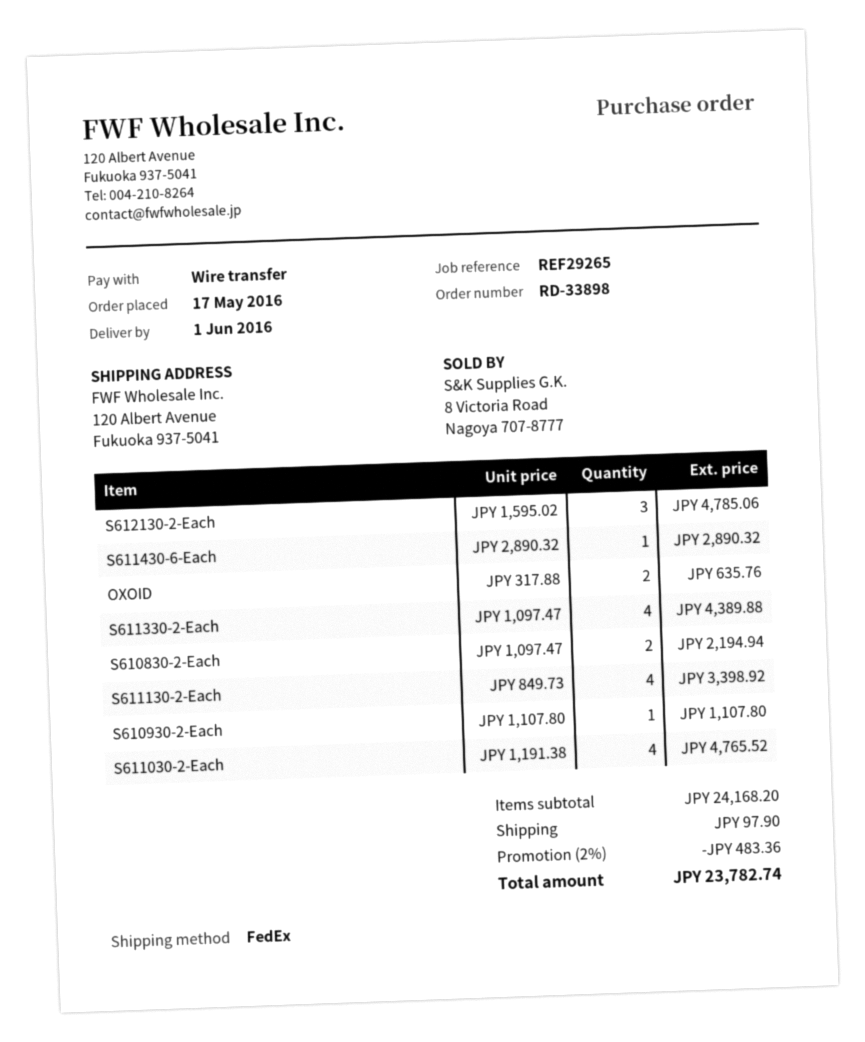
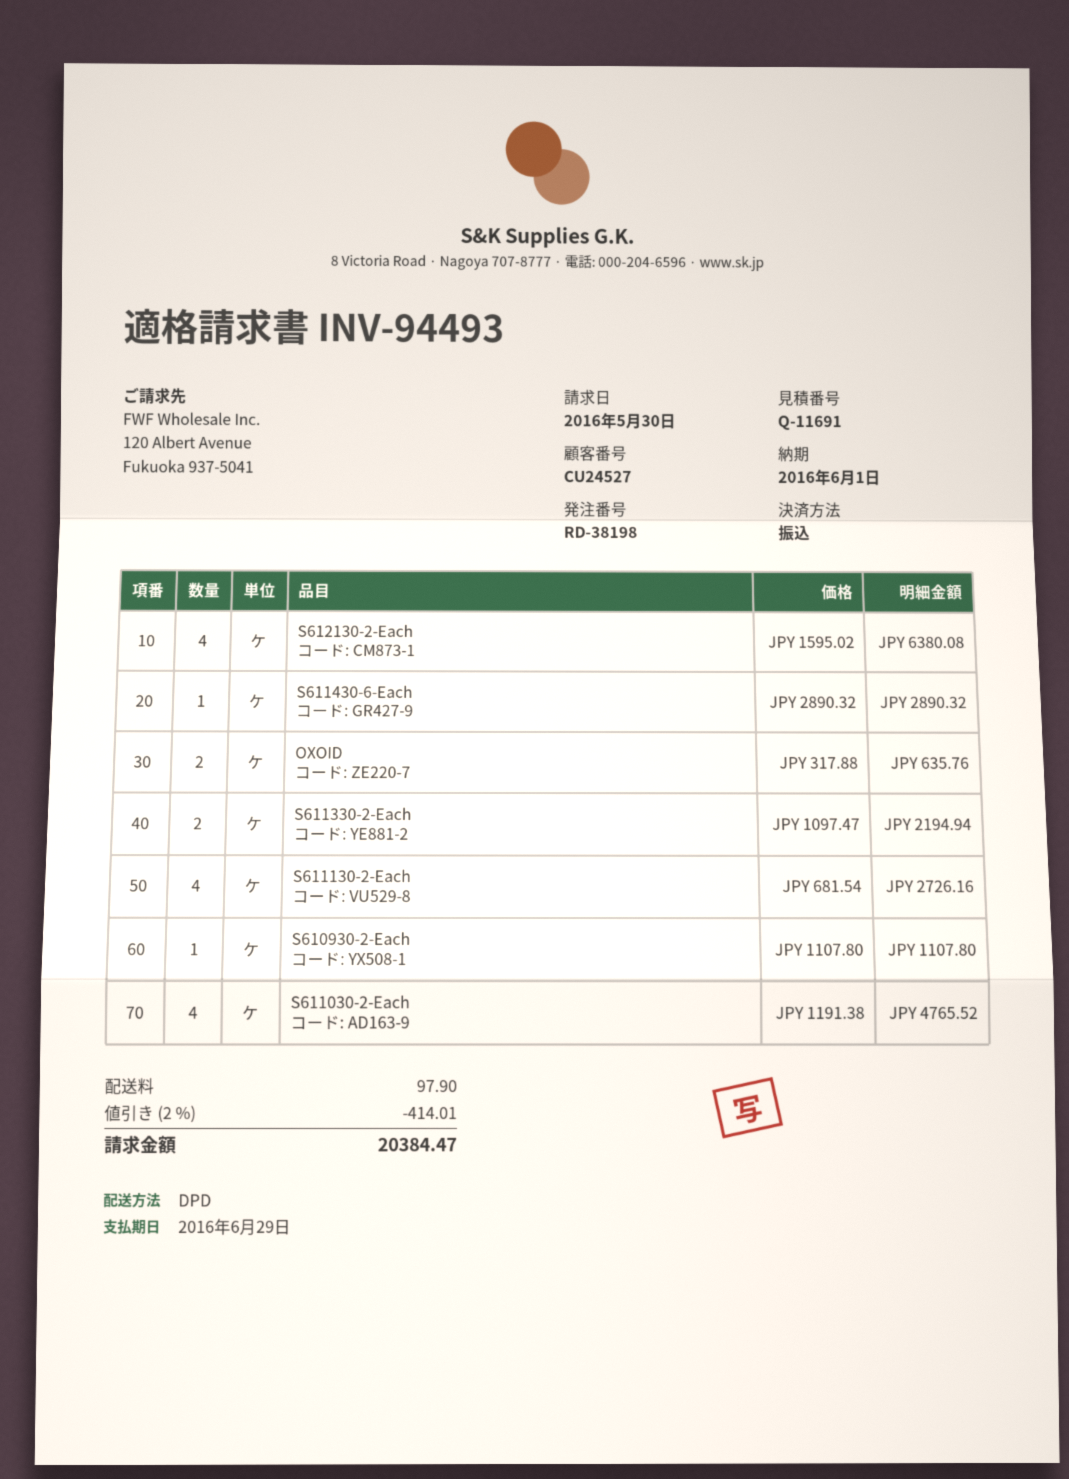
order number: RD-33898 -> RD-38198
shipping method: FedEx -> DPD
S612130-2-Each: 3 x 1595.02 = 4785.06 -> 4 x 1595.02 = 6380.08
S611330-2-Each: 4 x 1097.47 = 4389.88 -> 2 x 1097.47 = 2194.94
S610830-2-Each: 2 x 1097.47 = 2194.94 -> none
S611130-2-Each: 4 x 849.73 = 3398.92 -> 4 x 681.54 = 2726.16
discount: 2% = 483.36 -> 2% = 414.01
total: 23782.74 -> 20384.47

